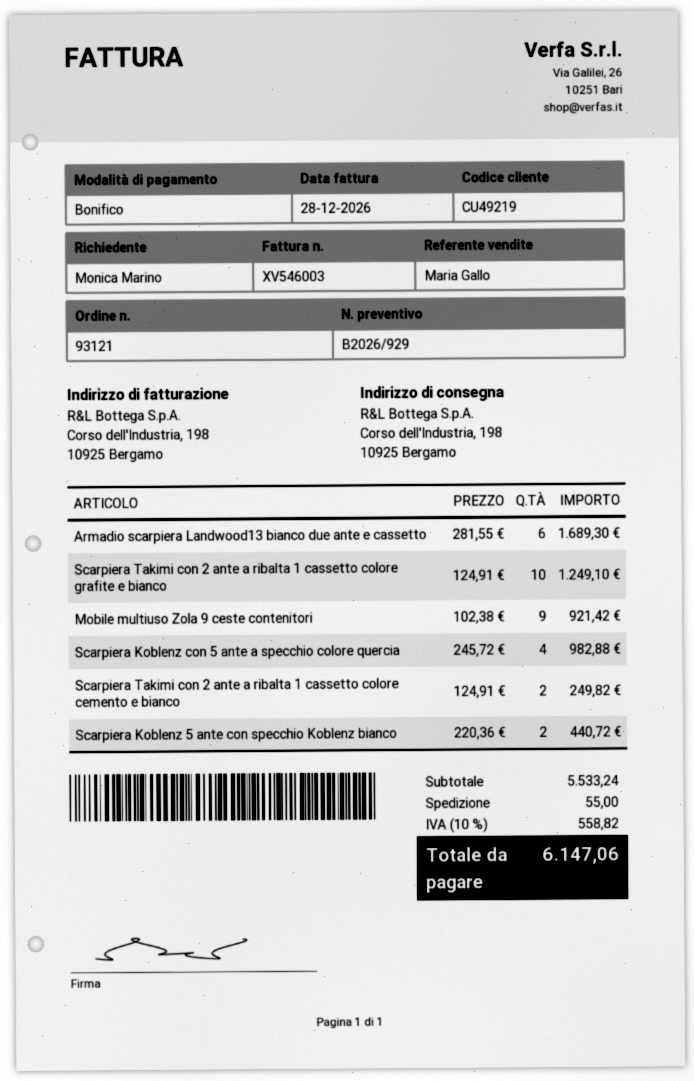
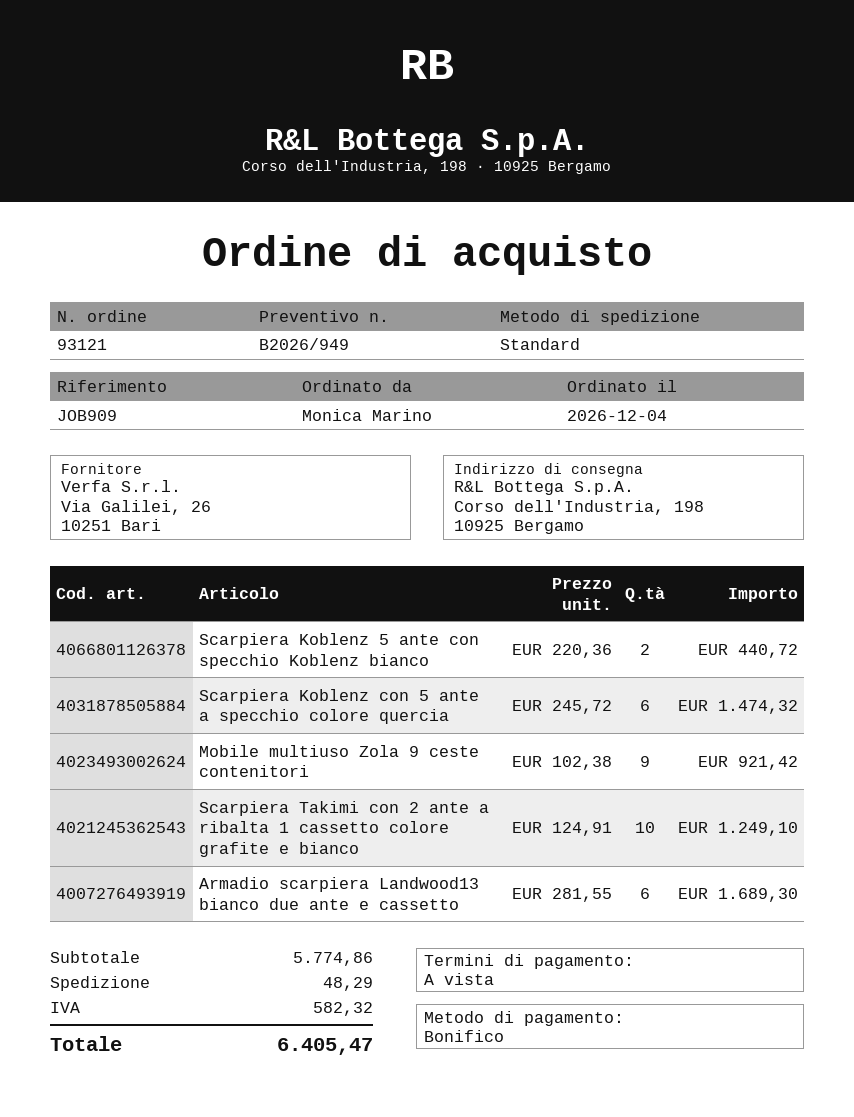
quote number: B2026/929 -> B2026/949
Scarpiera Koblenz con 5 ante a specchio colore quercia: 4 x 245.72 = 982.88 -> 6 x 245.72 = 1474.32
Scarpiera Takimi con 2 ante a ribalta 1 cassetto colore cemento e bianco: 2 x 124.91 = 249.82 -> none
subtotal: 5533.24 -> 5774.86
shipping: 55.00 -> 48.29
tax: 558.82 -> 582.32
total: 6147.06 -> 6405.47

